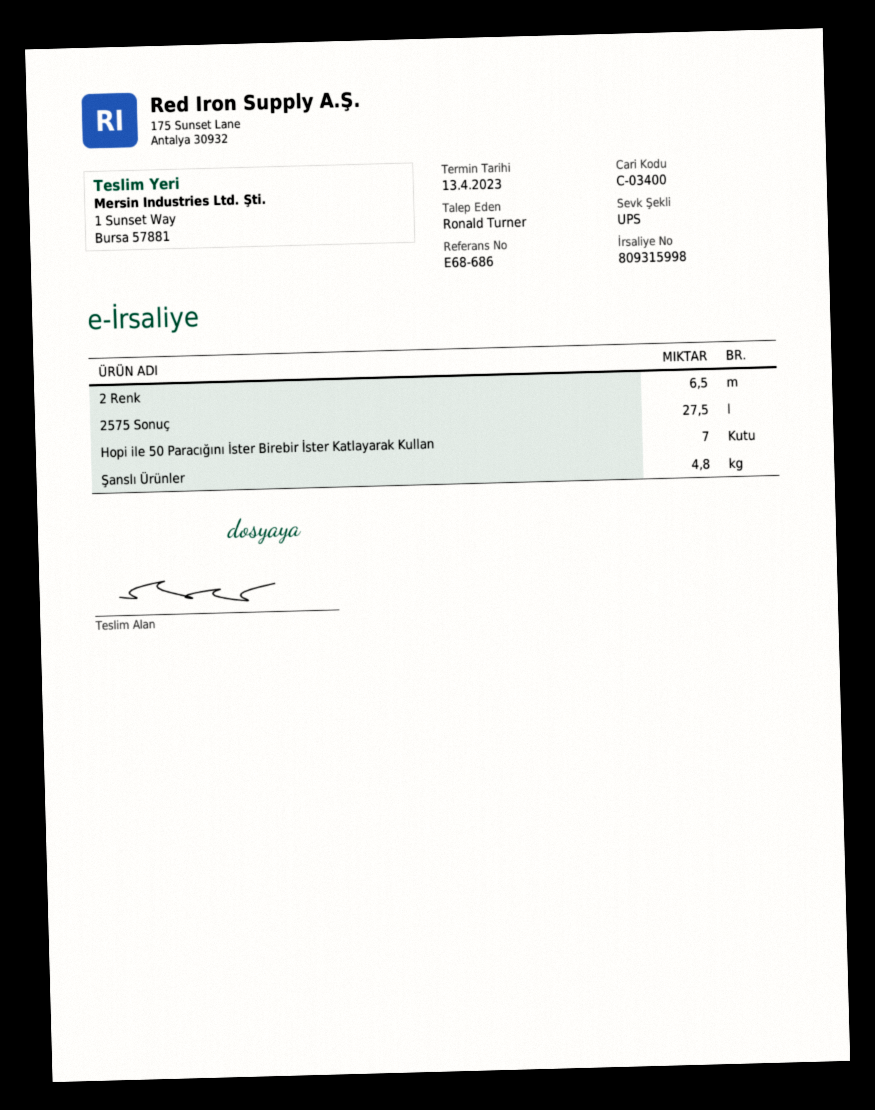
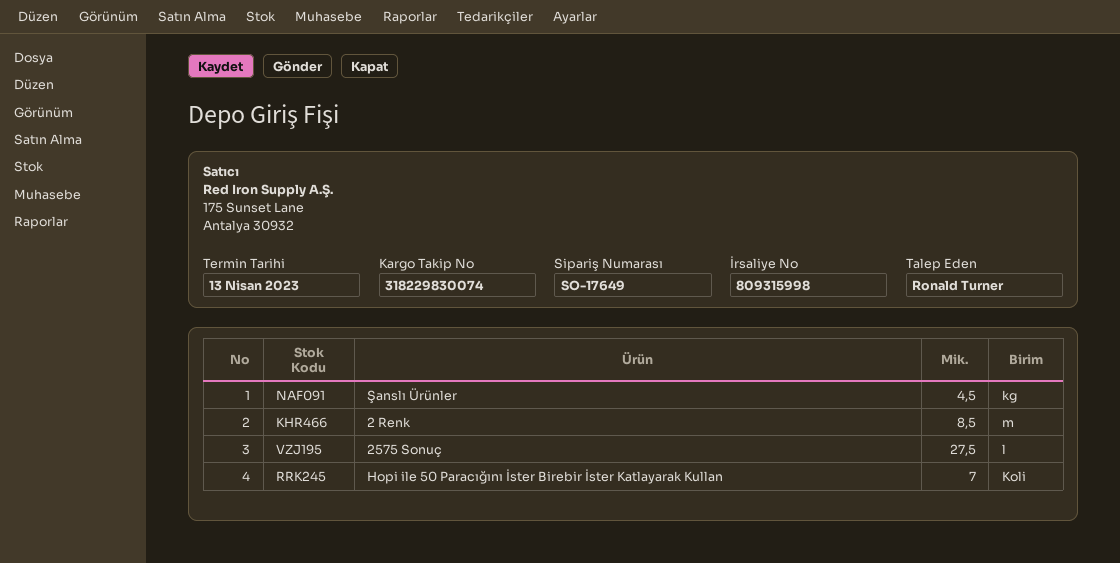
2 Renk: 6.5 -> 8.5
Şanslı Ürünler: 4.8 -> 4.5

